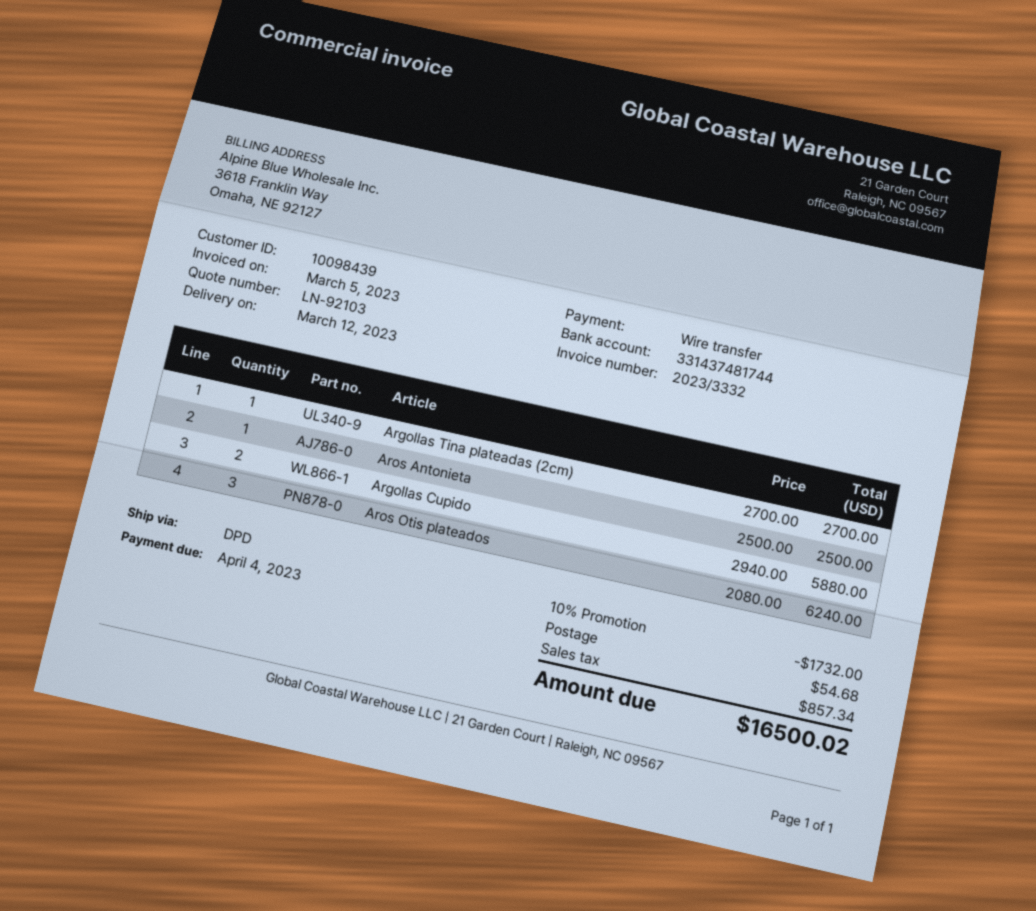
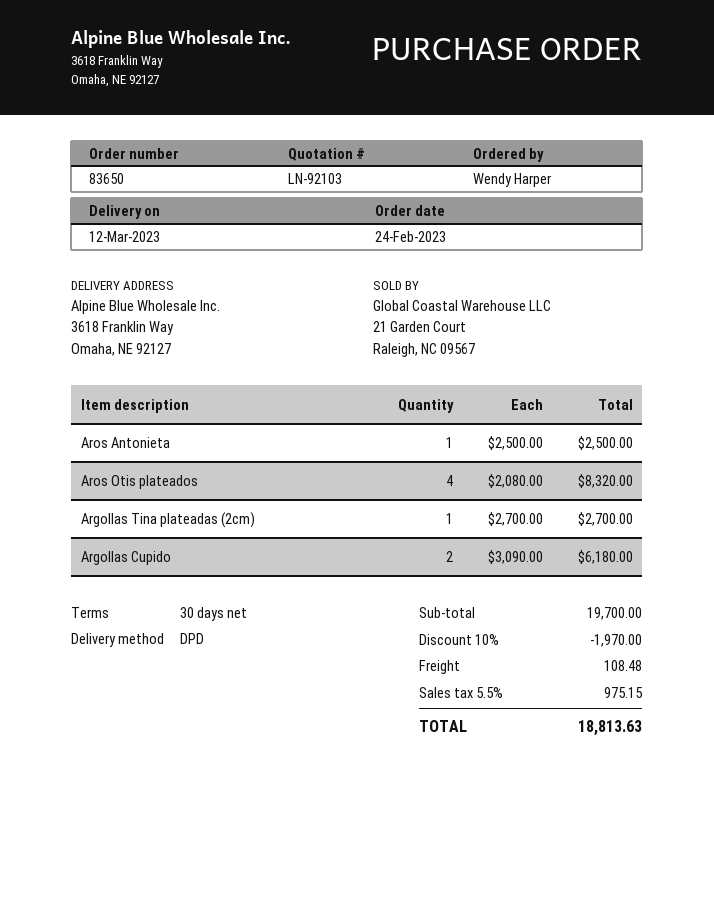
Argollas Cupido: 2 x 2940.00 = 5880.00 -> 2 x 3090.00 = 6180.00
Aros Otis plateados: 3 x 2080.00 = 6240.00 -> 4 x 2080.00 = 8320.00
discount: 10% = 1732.00 -> 10% = 1970.00
shipping: 54.68 -> 108.48
tax: 857.34 -> 975.15
total: 16500.02 -> 18813.63

